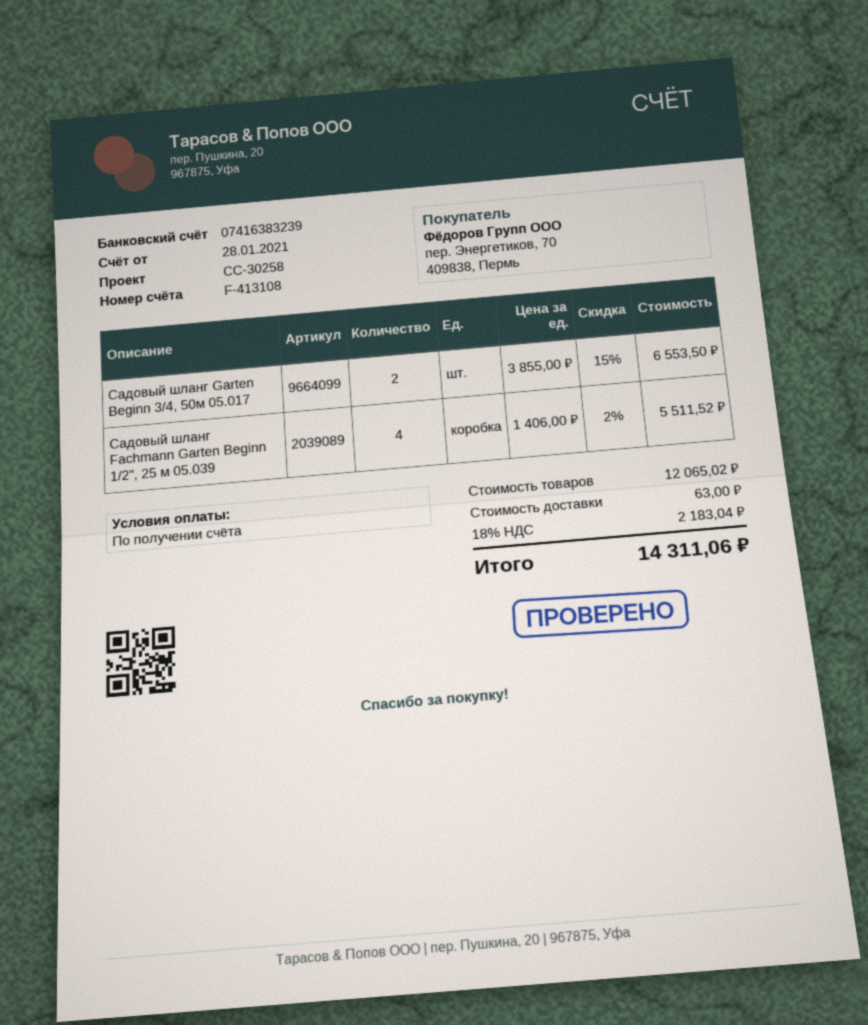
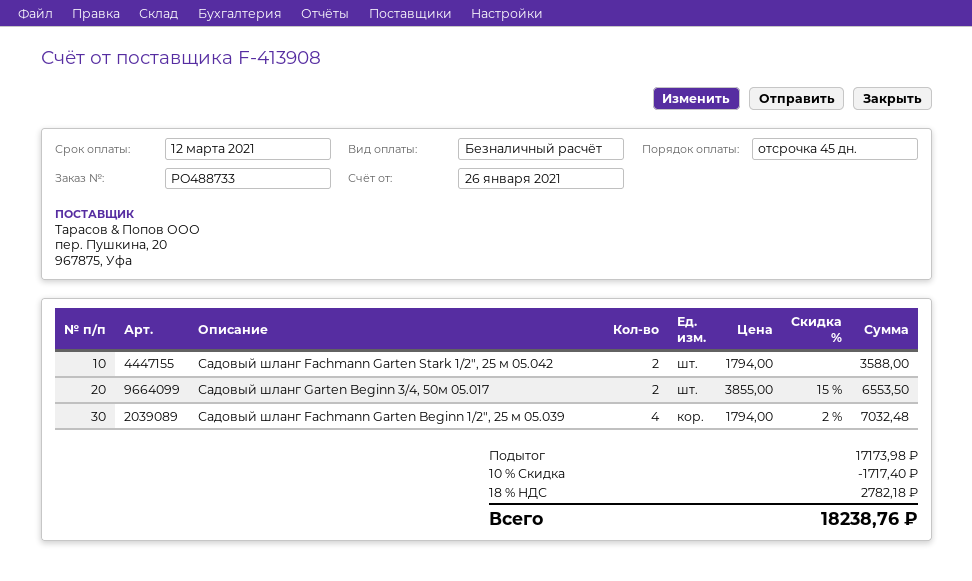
invoice number: F-413108 -> F-413908
invoice date: 2021-01-28 -> 2021-01-26
payment terms: on receipt -> 45 days
Садовый шланг Fachmann Garten Beginn 1/2", 25 м 05.039: 4 x 1406.00 - 2% = 5511.52 -> 4 x 1794.00 - 2% = 7032.48
Садовый шланг Fachmann Garten Stark 1/2", 25 м 05.042: none -> 2 x 1794.00 = 3588.00
subtotal: 12065.02 -> 17173.98
discount: none -> 10% = 1717.40
shipping: 63.00 -> none
tax: 18% = 2183.04 -> 18% = 2782.18
total: 14311.06 -> 18238.76

